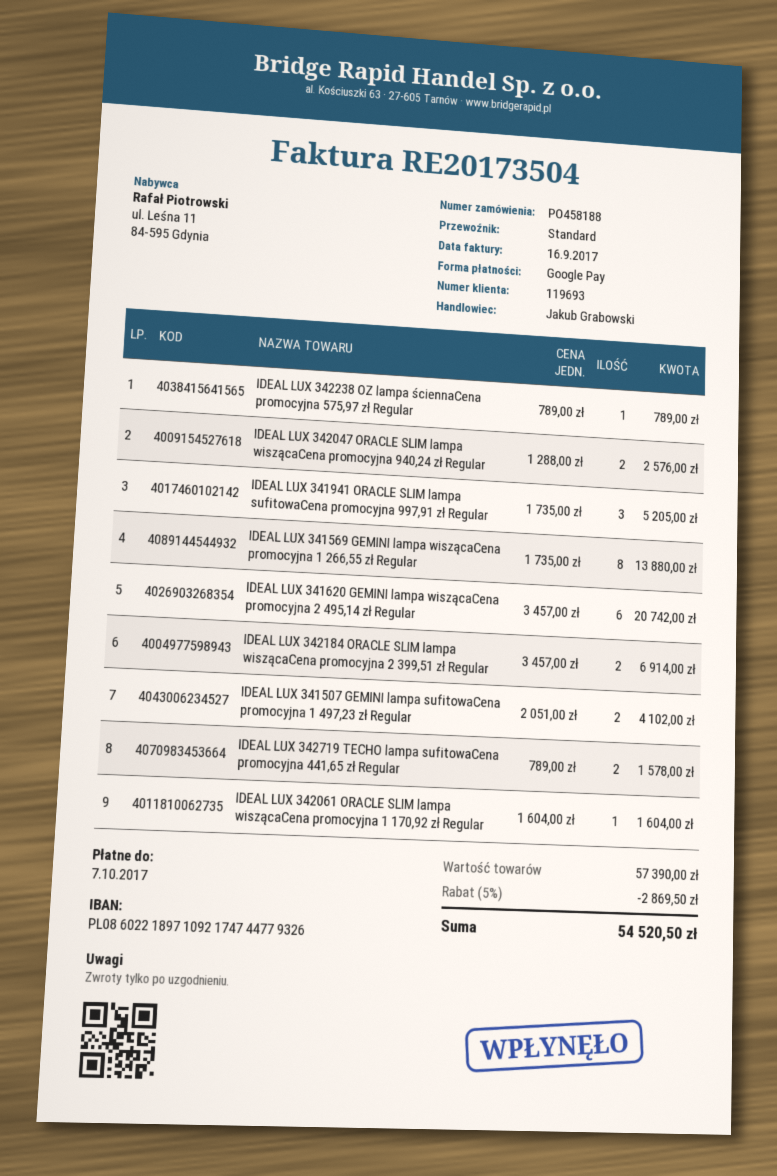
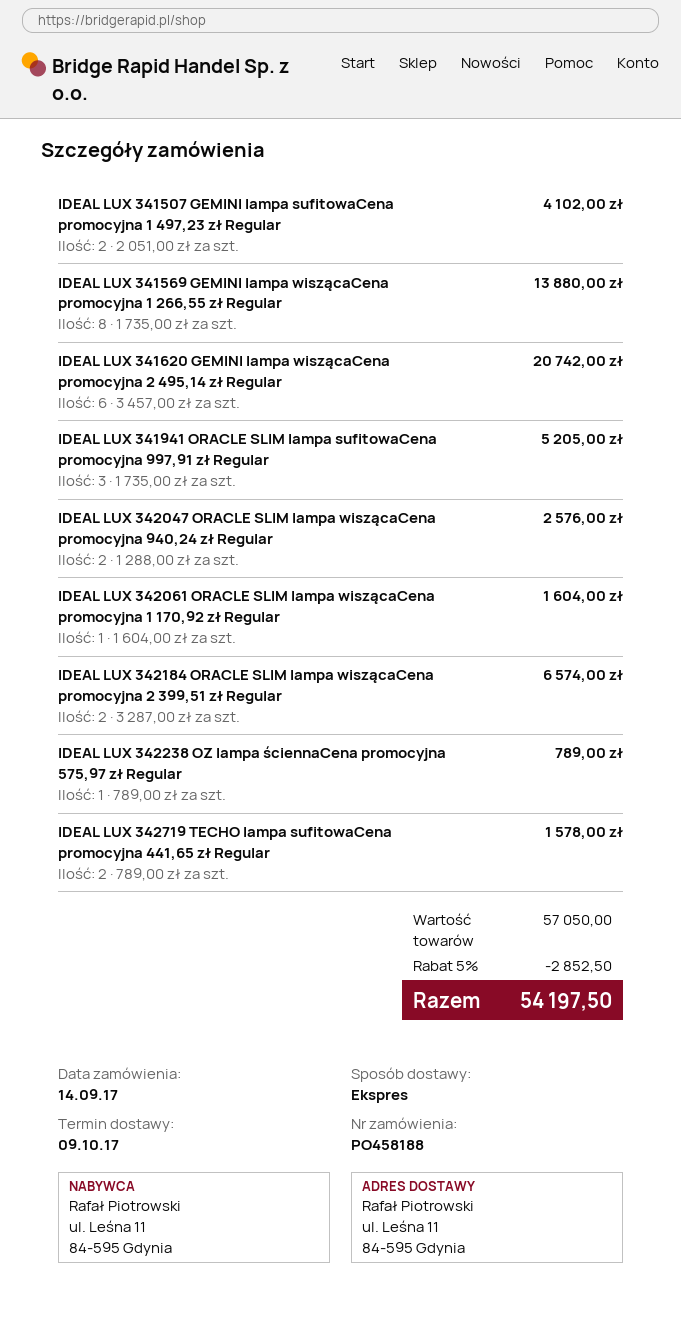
shipping method: standard -> express
IDEAL LUX 342184 ORACLE SLIM lampa wiszącaCena promocyjna 2 399,51 zł Regular: 2 x 3457.00 = 6914.00 -> 2 x 3287.00 = 6574.00
subtotal: 57390.00 -> 57050.00
discount: 5% = 2869.50 -> 5% = 2852.50
total: 54520.50 -> 54197.50

